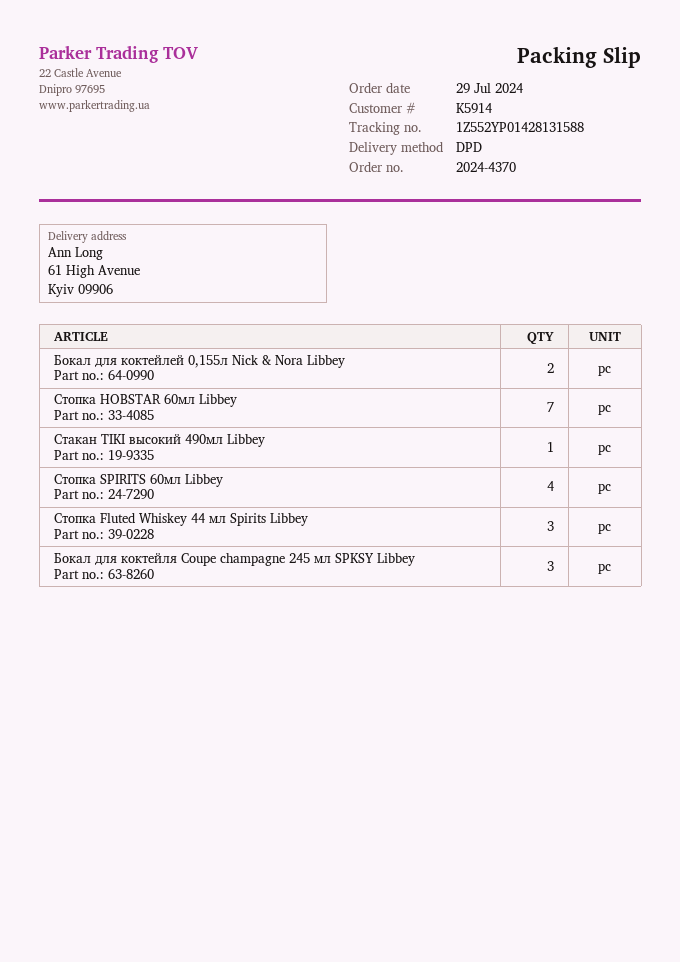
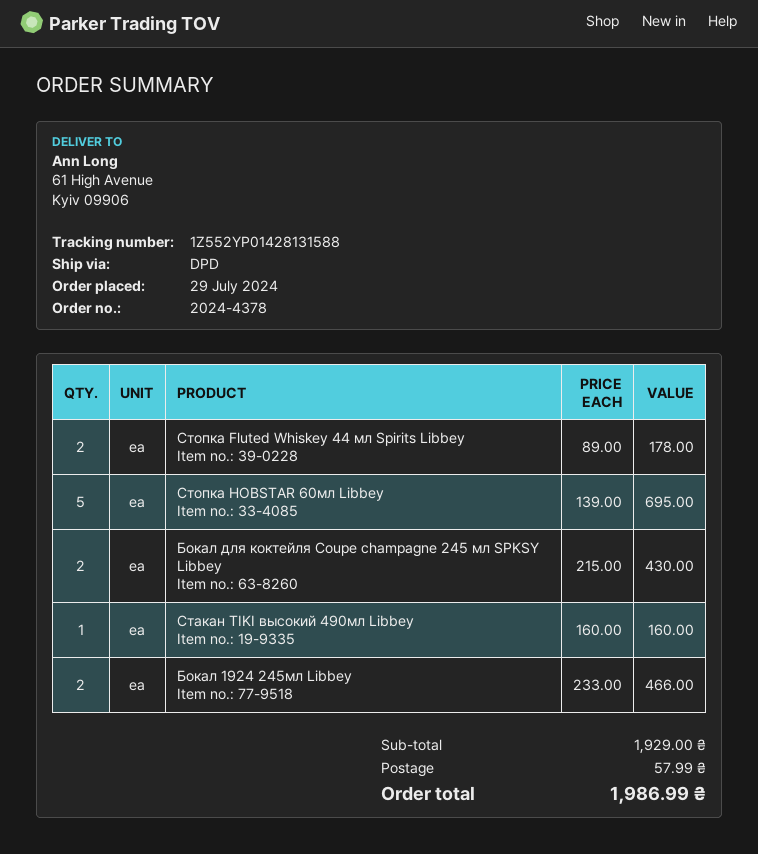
order number: 2024-4370 -> 2024-4378
Бокал для коктейлей 0,155л Nick & Nora Libbey: 2 -> none
Стопка HOBSTAR 60мл Libbey: 7 -> 5
Стопка SPIRITS 60мл Libbey: 4 -> none
Стопка Fluted Whiskey 44 мл Spirits Libbey: 3 -> 2
Бокал для коктейля Coupe champagne 245 мл SPKSY Libbey: 3 -> 2
Бокал 1924 245мл Libbey: none -> 2

